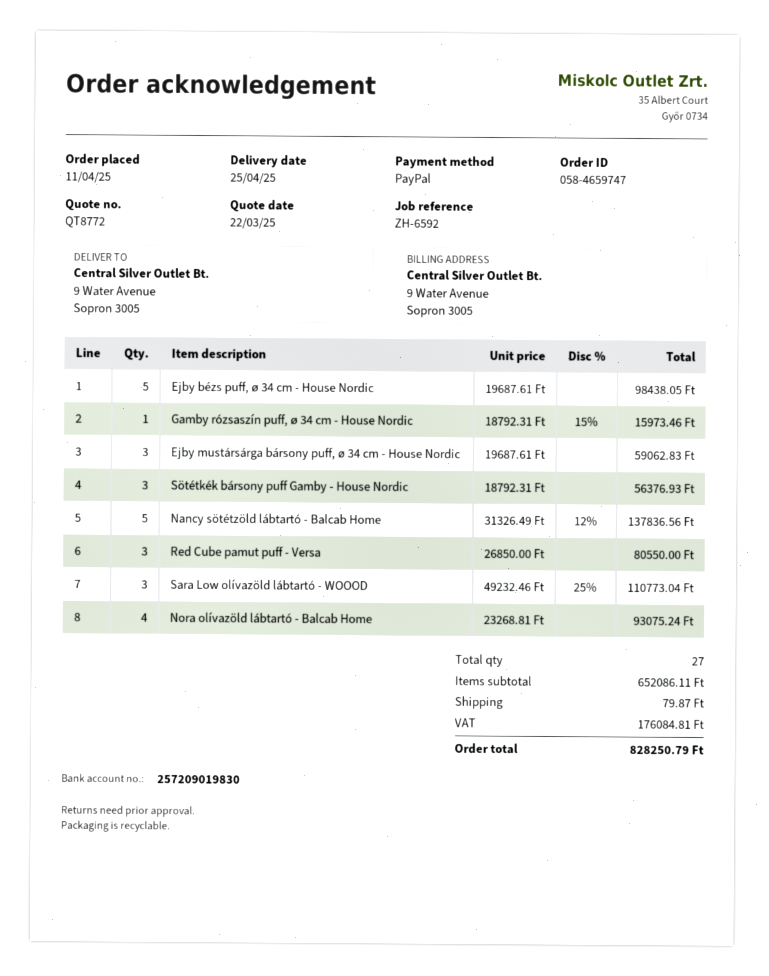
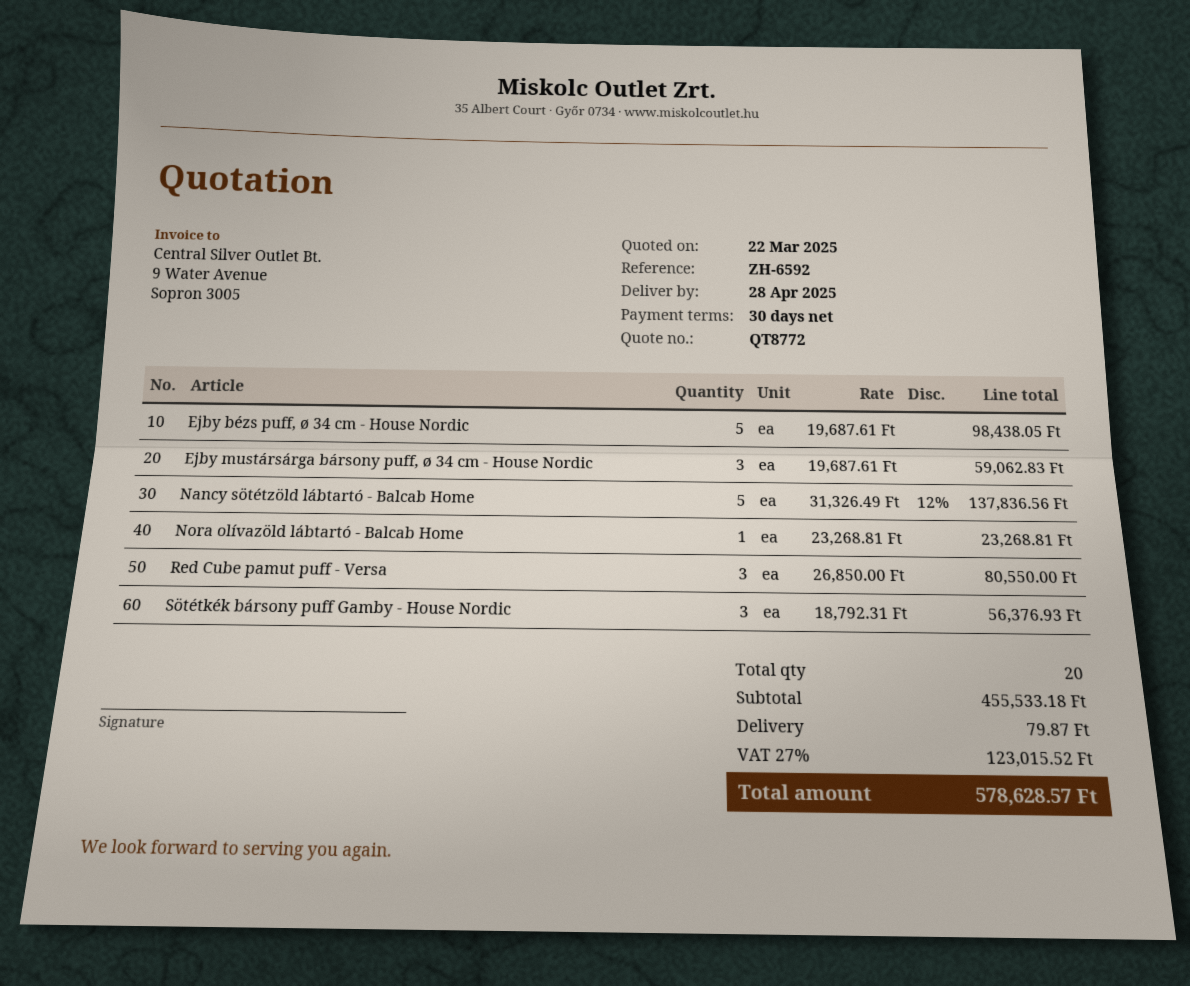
delivery date: 2025-04-25 -> 2025-04-28
Gamby rózsaszín puff, ø 34 cm - House Nordic: 1 x 18792.31 - 15% = 15973.46 -> none
Sara Low olívazöld lábtartó - WOOOD: 3 x 49232.46 - 25% = 110773.04 -> none
Nora olívazöld lábtartó - Balcab Home: 4 x 23268.81 = 93075.24 -> 1 x 23268.81 = 23268.81
total quantity: 27 -> 20
subtotal: 652086.11 -> 455533.18
tax: 176084.81 -> 123015.52
total: 828250.79 -> 578628.57

